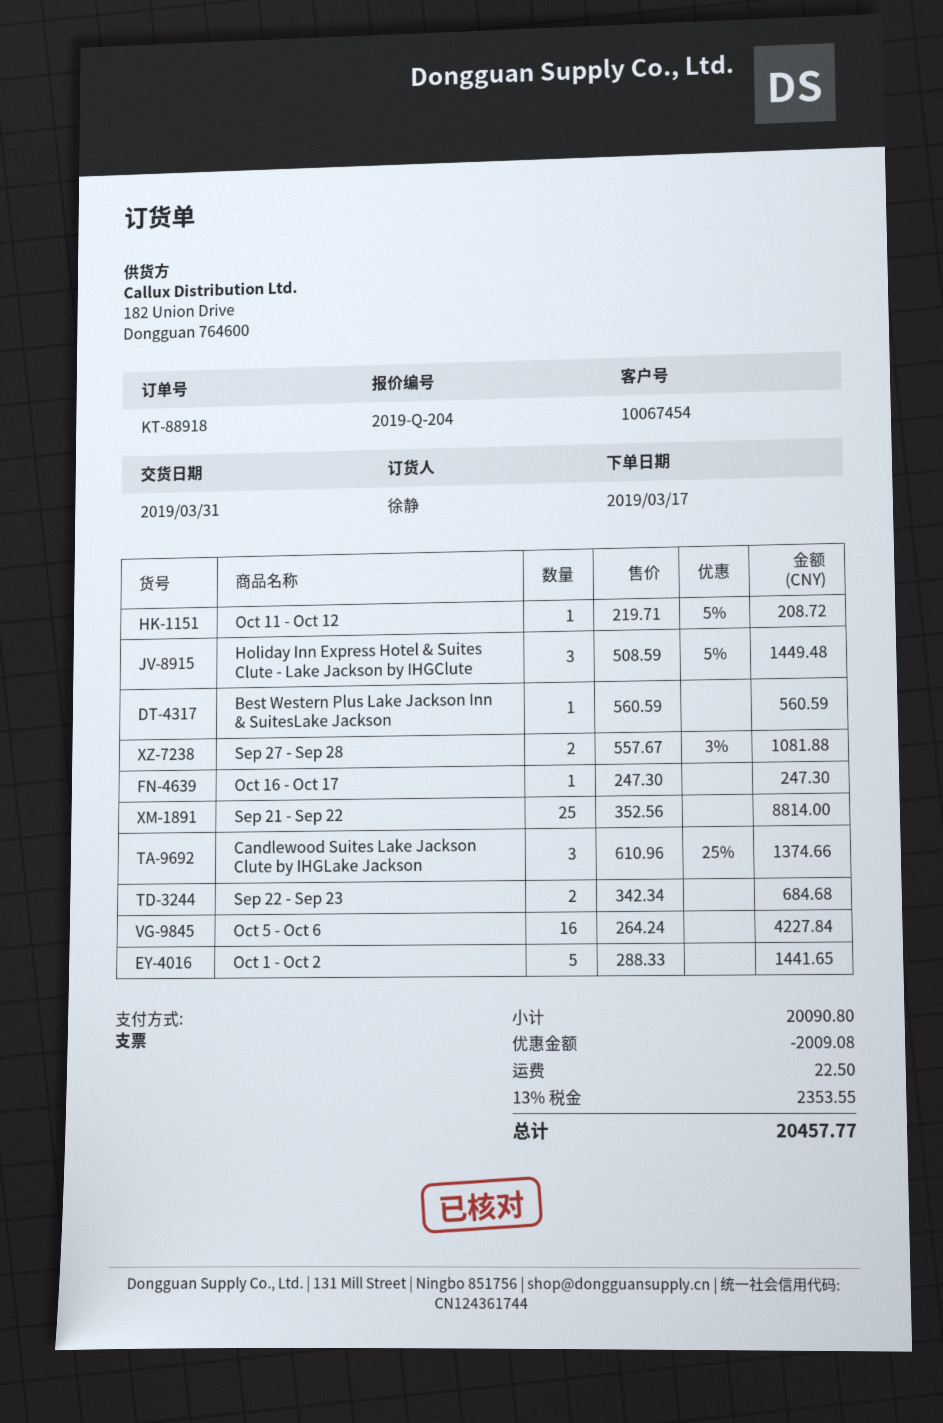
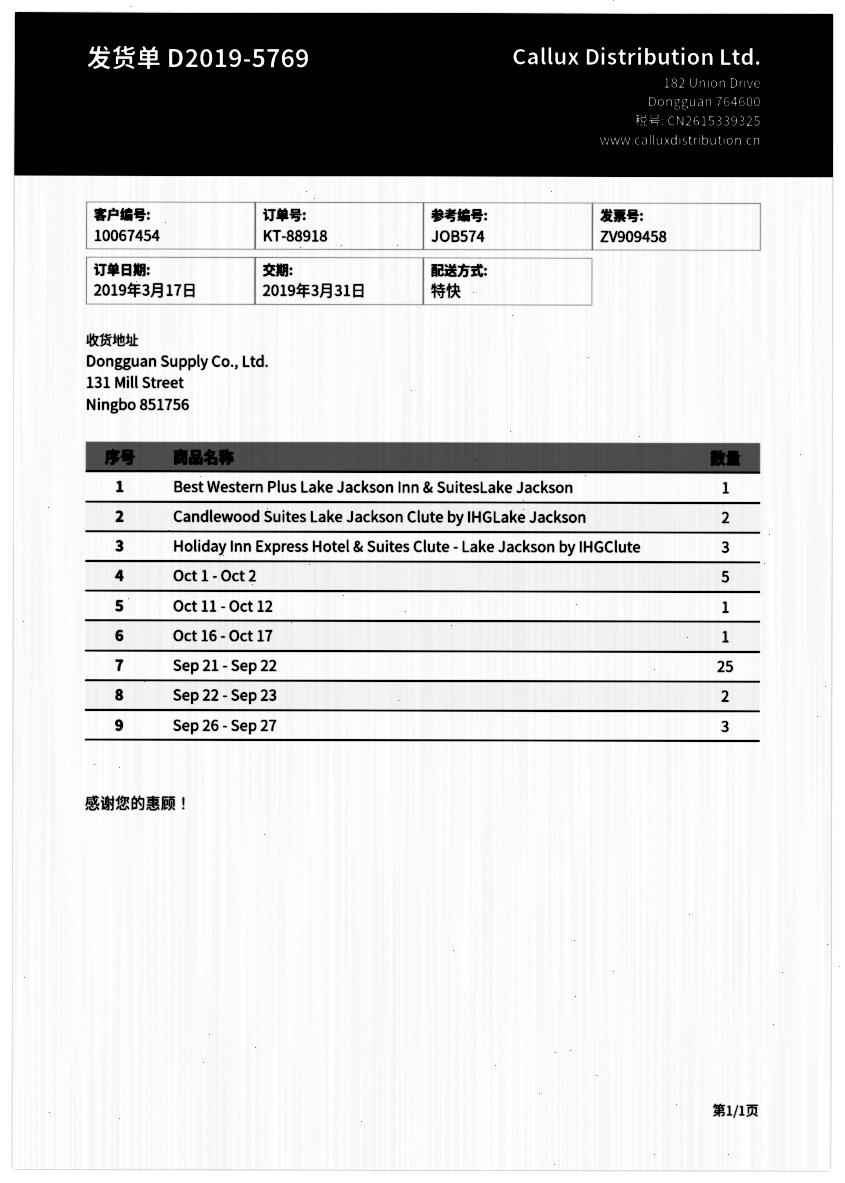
Sep 27 - Sep 28: 2 -> none
Candlewood Suites Lake Jackson Clute by IHGLake Jackson: 3 -> 2
Oct 5 - Oct 6: 16 -> none
Sep 26 - Sep 27: none -> 3

